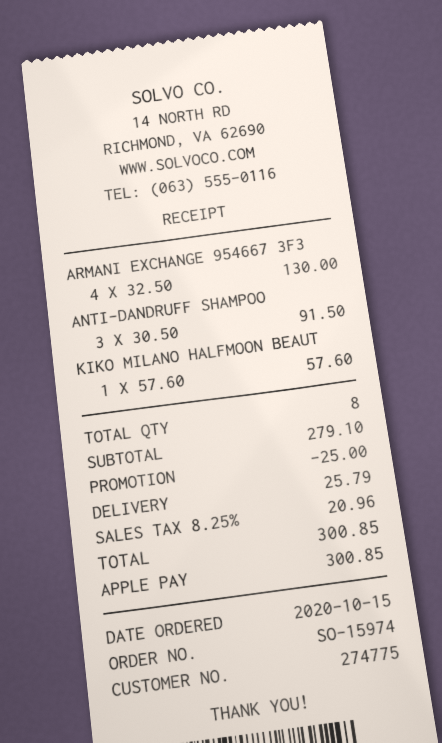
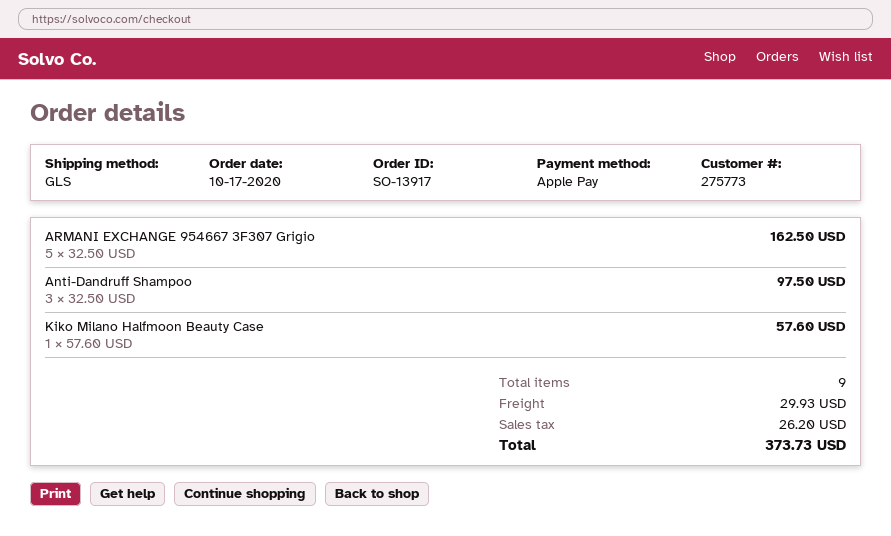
order number: SO-15974 -> SO-13917
order date: 2020-10-15 -> 2020-10-17
customer number: 274775 -> 275773
ARMANI EXCHANGE 954667 3F3: 4 x 32.50 = 130.00 -> 5 x 32.50 = 162.50
ANTI-DANDRUFF SHAMPOO: 3 x 30.50 = 91.50 -> 3 x 32.50 = 97.50
total quantity: 8 -> 9
discount: 25.00 -> none
shipping: 25.79 -> 29.93
tax: 20.96 -> 26.20
total: 300.85 -> 373.73

